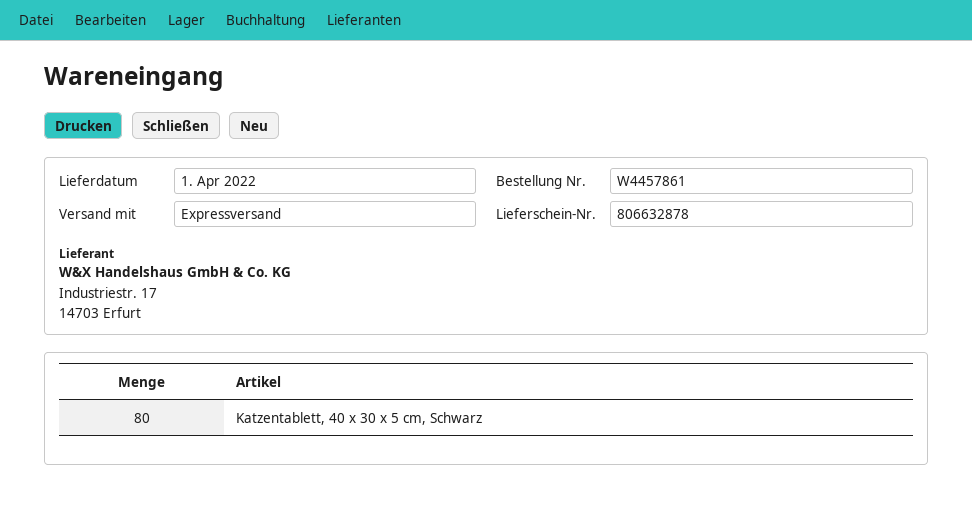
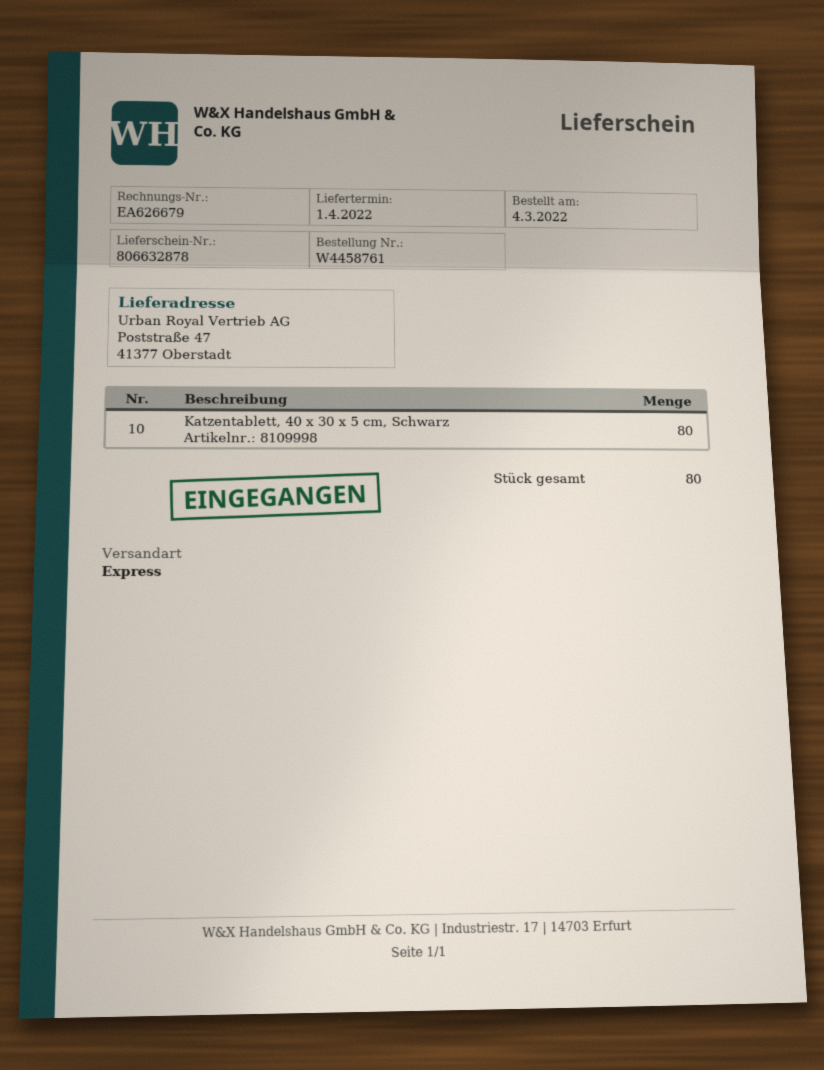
order number: W4457861 -> W4458761

